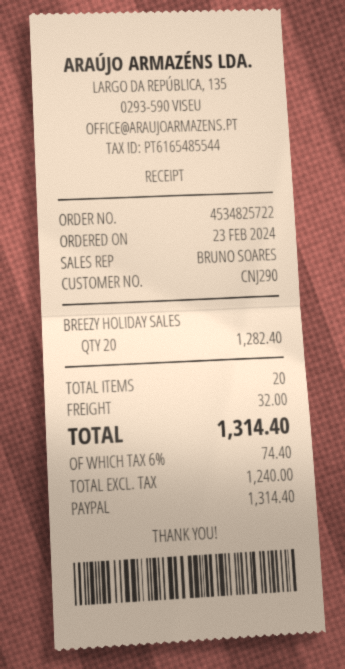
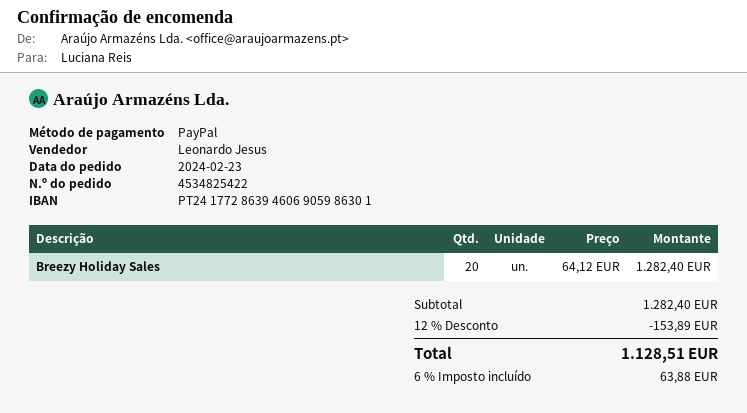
order number: 4534825722 -> 4534825422
sales rep: BRUNO SOARES -> Leonardo Jesus
discount: none -> 12% = 153.89
shipping: 32.00 -> none
tax: 6% = 74.40 -> 6% = 63.88
total: 1314.40 -> 1128.51

